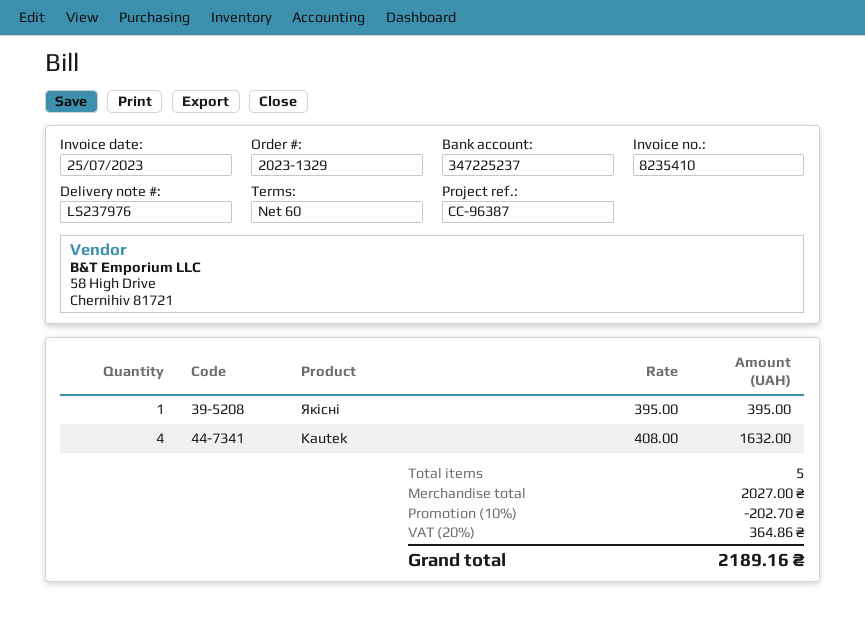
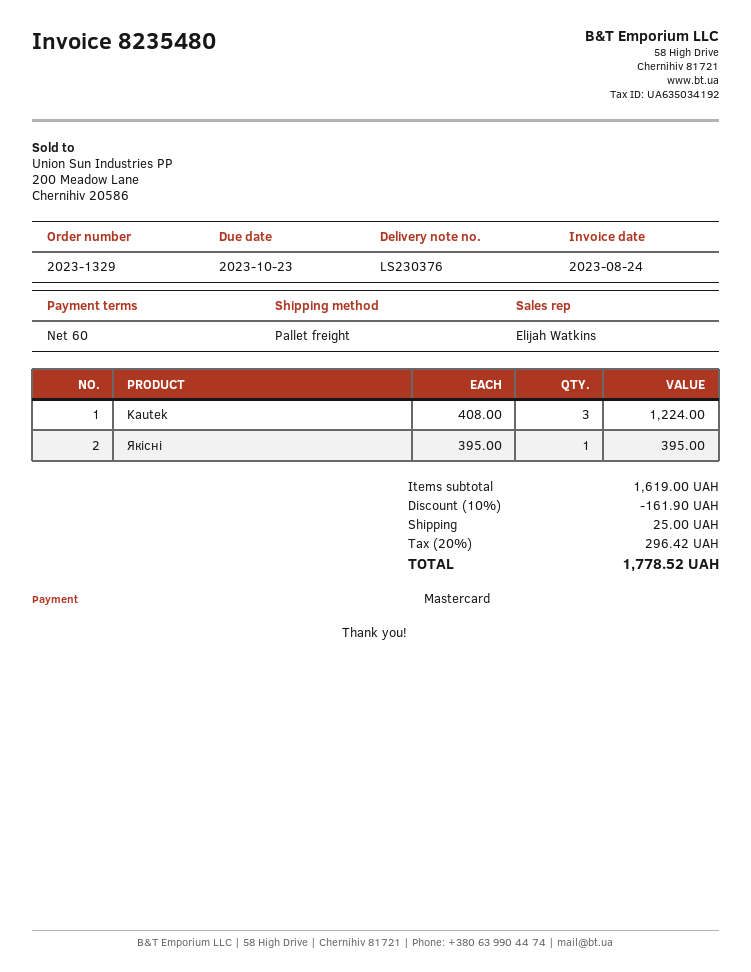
delivery note number: LS237976 -> LS230376
invoice number: 8235410 -> 8235480
invoice date: 2023-07-25 -> 2023-08-24
Kautek: 4 x 408.00 = 1632.00 -> 3 x 408.00 = 1224.00
subtotal: 2027.00 -> 1619.00
discount: 10% = 202.70 -> 10% = 161.90
shipping: none -> 25.00
tax: 20% = 364.86 -> 20% = 296.42
total: 2189.16 -> 1778.52

